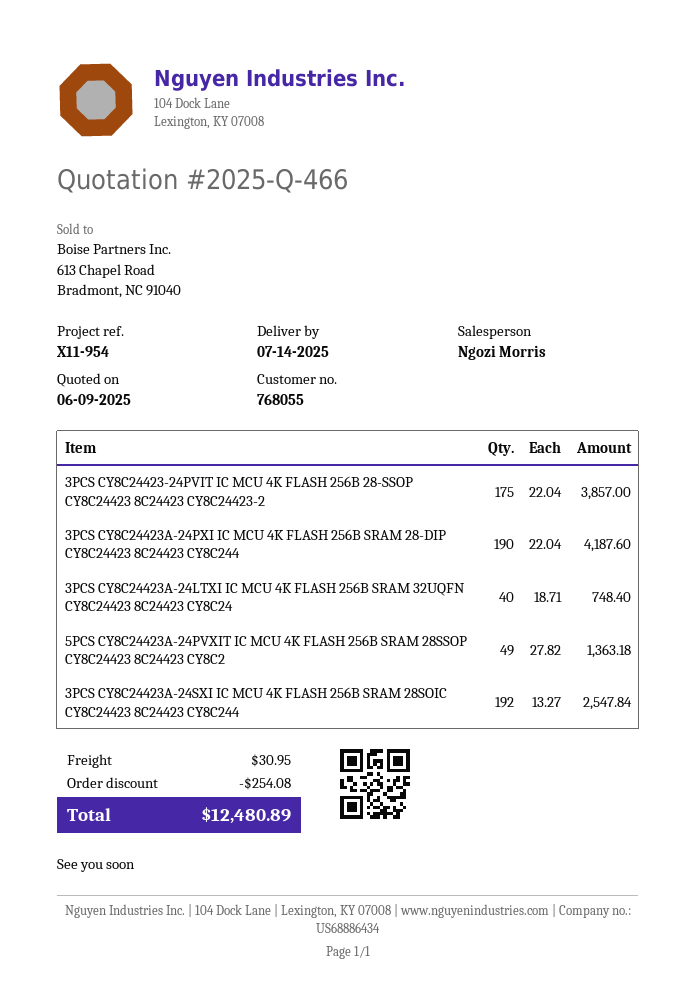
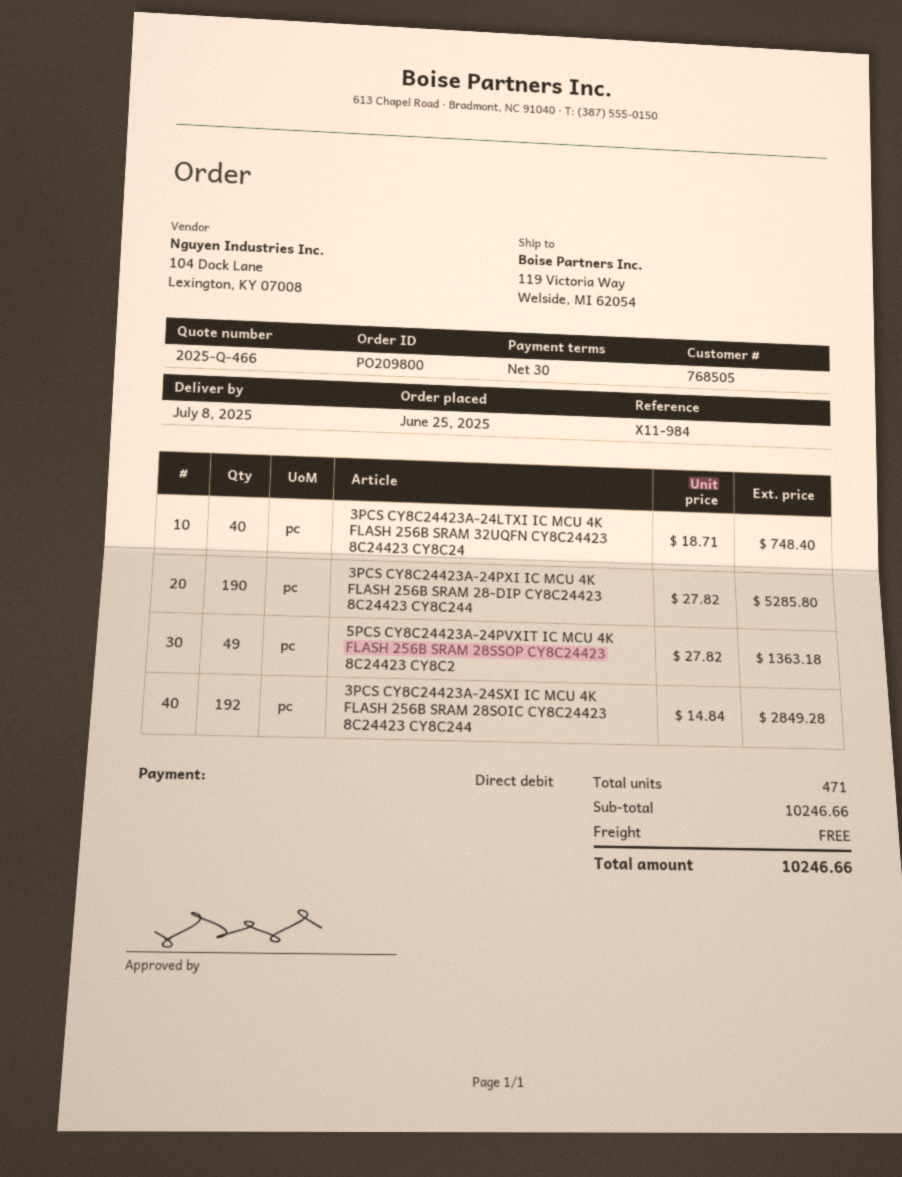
delivery date: 2025-07-14 -> 2025-07-08
customer number: 768055 -> 768505
reference: X11-954 -> X11-984
3PCS CY8C24423-24PVIT IC MCU 4K FLASH 256B 28-SSOP CY8C24423 8C24423 CY8C24423-2: 175 x 22.04 = 3857.00 -> none
3PCS CY8C24423A-24PXI IC MCU 4K FLASH 256B SRAM 28-DIP CY8C24423 8C24423 CY8C244: 190 x 22.04 = 4187.60 -> 190 x 27.82 = 5285.80
3PCS CY8C24423A-24SXI IC MCU 4K FLASH 256B SRAM 28SOIC CY8C24423 8C24423 CY8C244: 192 x 13.27 = 2547.84 -> 192 x 14.84 = 2849.28
discount: 254.08 -> none
shipping: 30.95 -> 0.00
total: 12480.89 -> 10246.66

